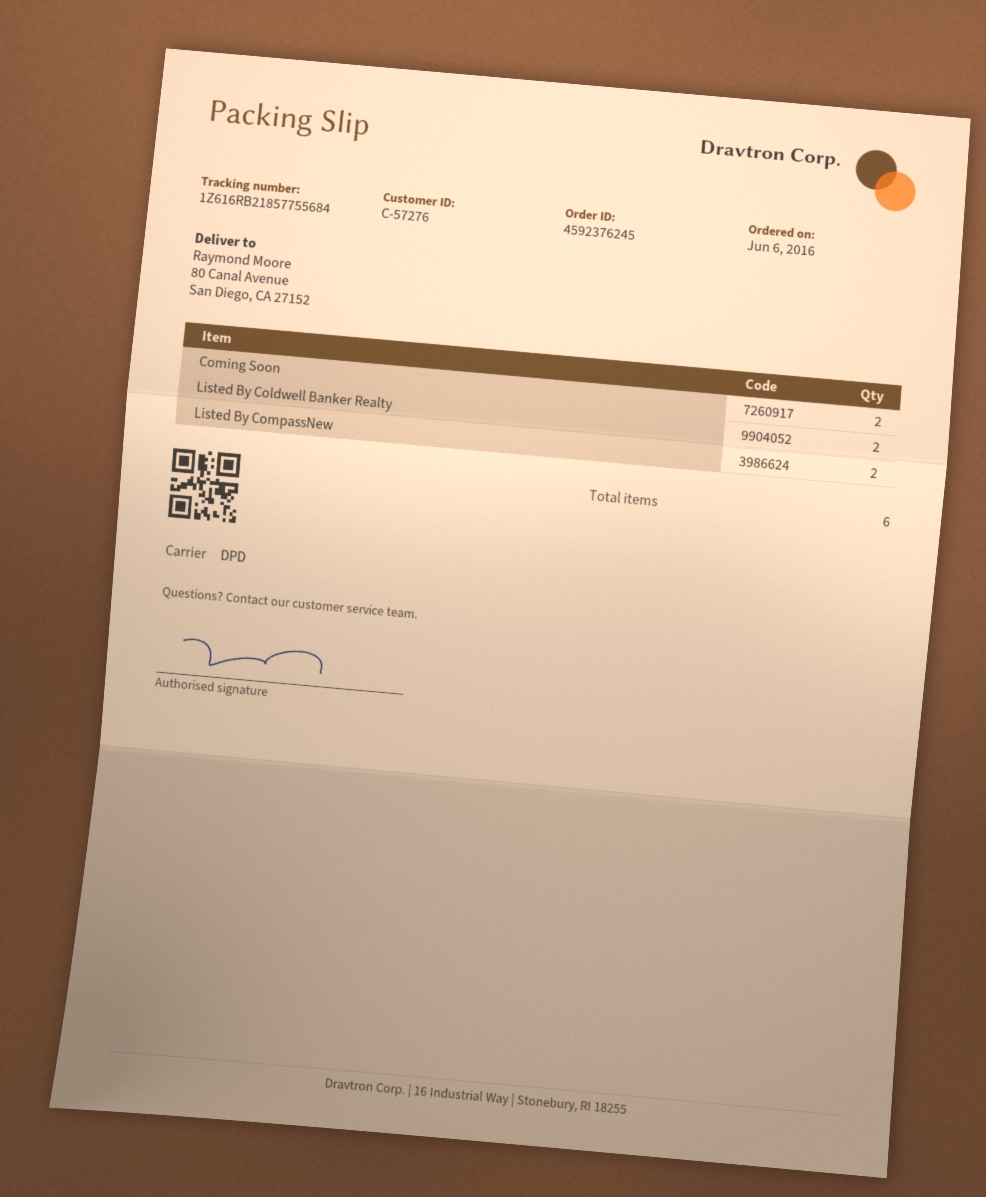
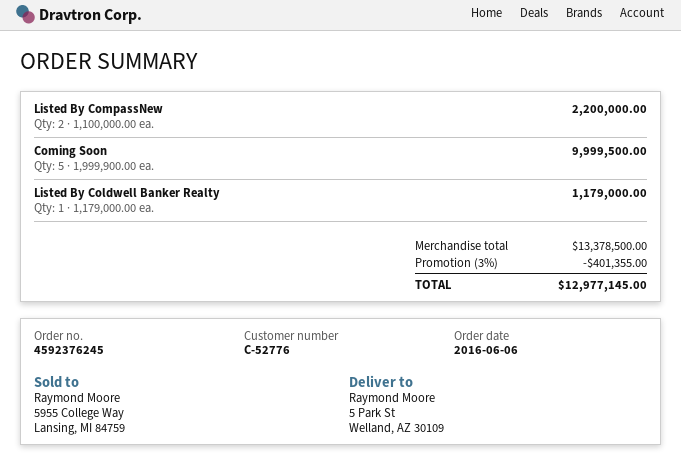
customer number: C-57276 -> C-52776
ship to: 80 Canal Avenue, San Diego, CA 27152 -> 5 Park St, Welland, AZ 30109
Coming Soon: 2 -> 5
Listed By Coldwell Banker Realty: 2 -> 1

